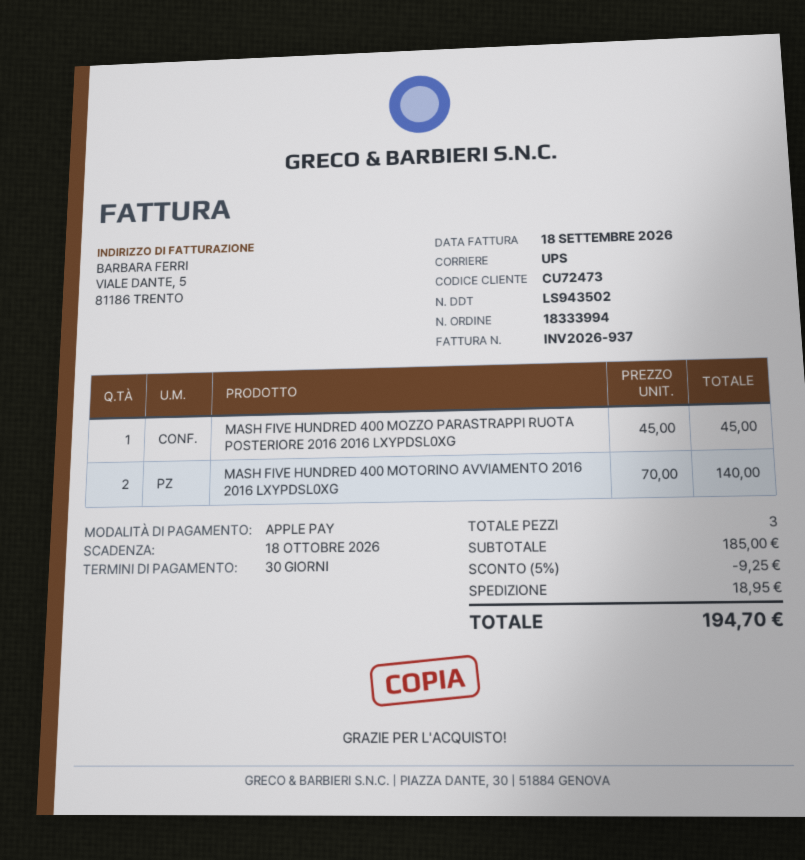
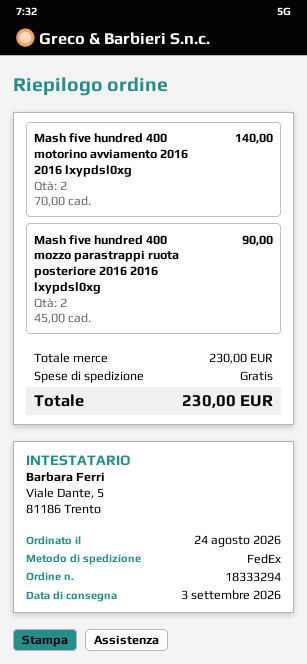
order number: 18333994 -> 18333294
shipping method: UPS -> FedEx
MASH FIVE HUNDRED 400 MOZZO PARASTRAPPI RUOTA POSTERIORE 2016 2016 LXYPDSL0XG: 1 x 45.00 = 45.00 -> 2 x 45.00 = 90.00
subtotal: 185.00 -> 230.00
discount: 5% = 9.25 -> none
shipping: 18.95 -> 0.00
total: 194.70 -> 230.00

